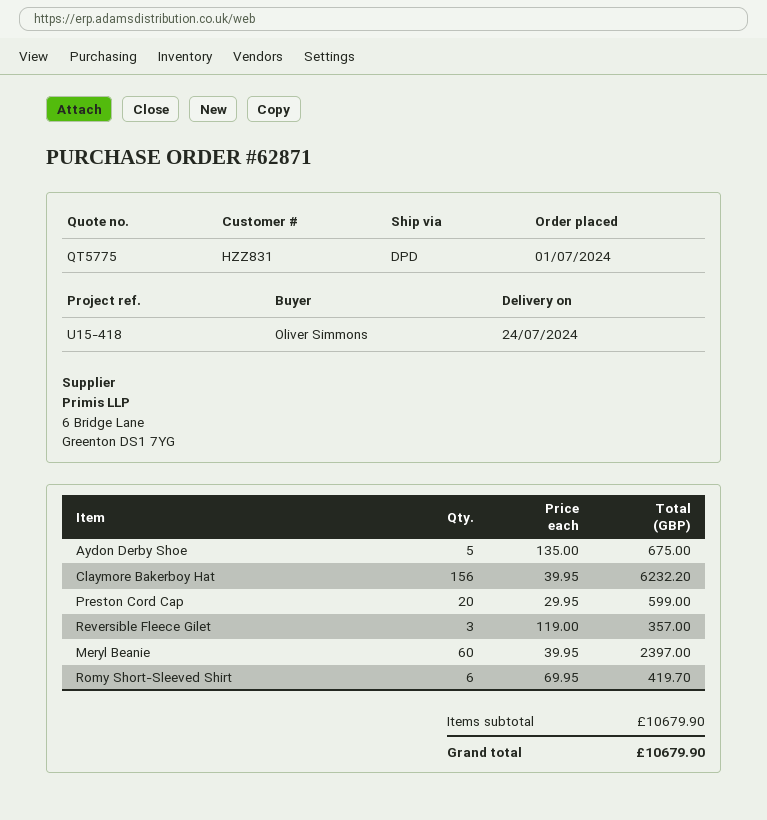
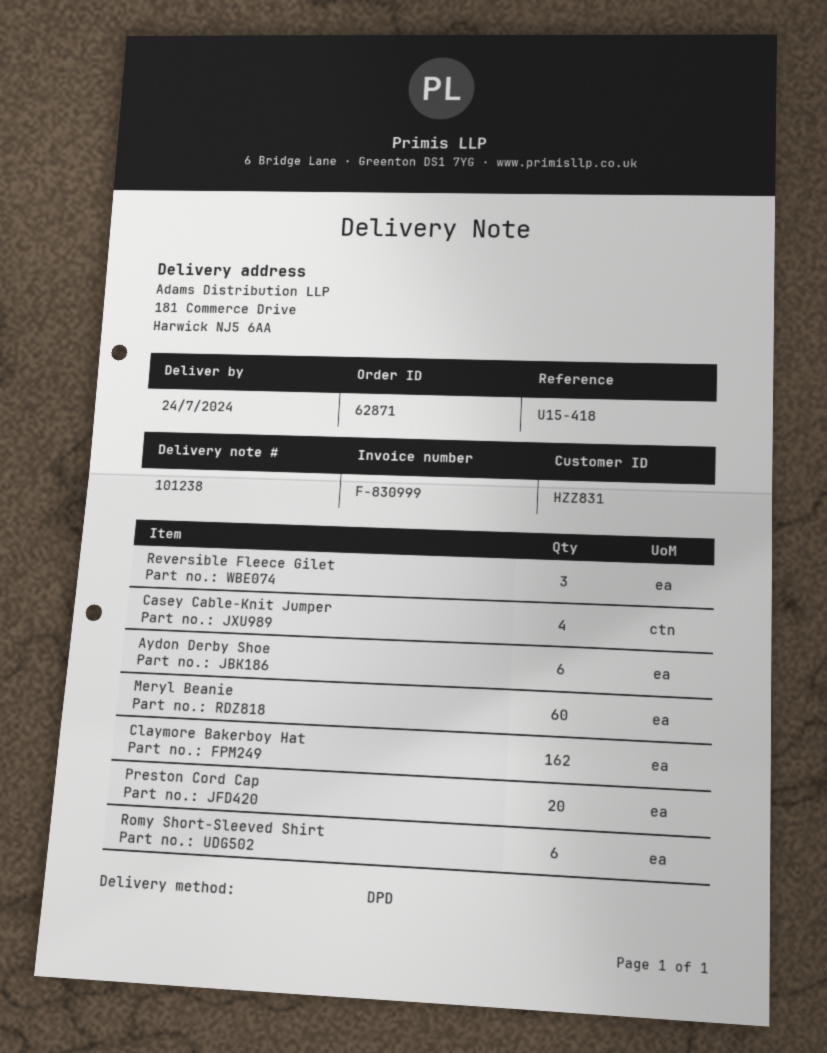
Aydon Derby Shoe: 5 -> 6
Claymore Bakerboy Hat: 156 -> 162
Casey Cable-Knit Jumper: none -> 4

